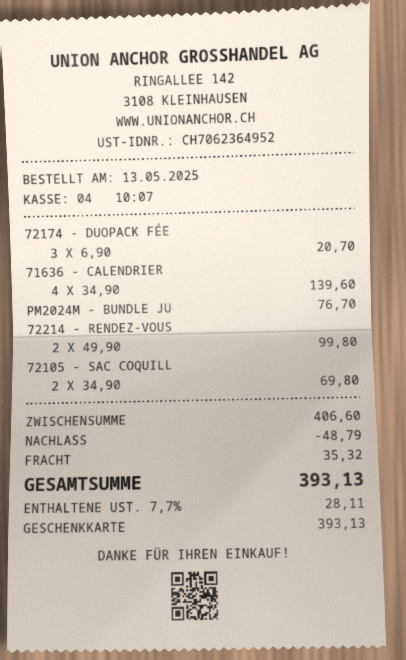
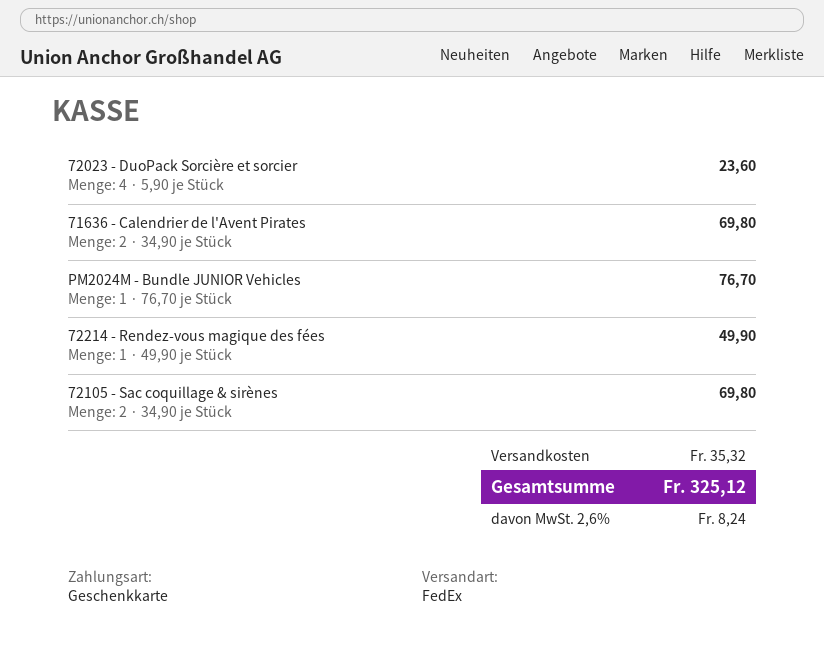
72174 - DUOPACK FÉE: 3 x 6.90 = 20.70 -> none
71636 - CALENDRIER: 4 x 34.90 = 139.60 -> 2 x 34.90 = 69.80
72214 - RENDEZ-VOUS: 2 x 49.90 = 99.80 -> 1 x 49.90 = 49.90
72023 - DuoPack Sorcière et sorcier: none -> 4 x 5.90 = 23.60
discount: 48.79 -> none
tax: 7.7% = 28.11 -> 2.6% = 8.24
total: 393.13 -> 325.12

